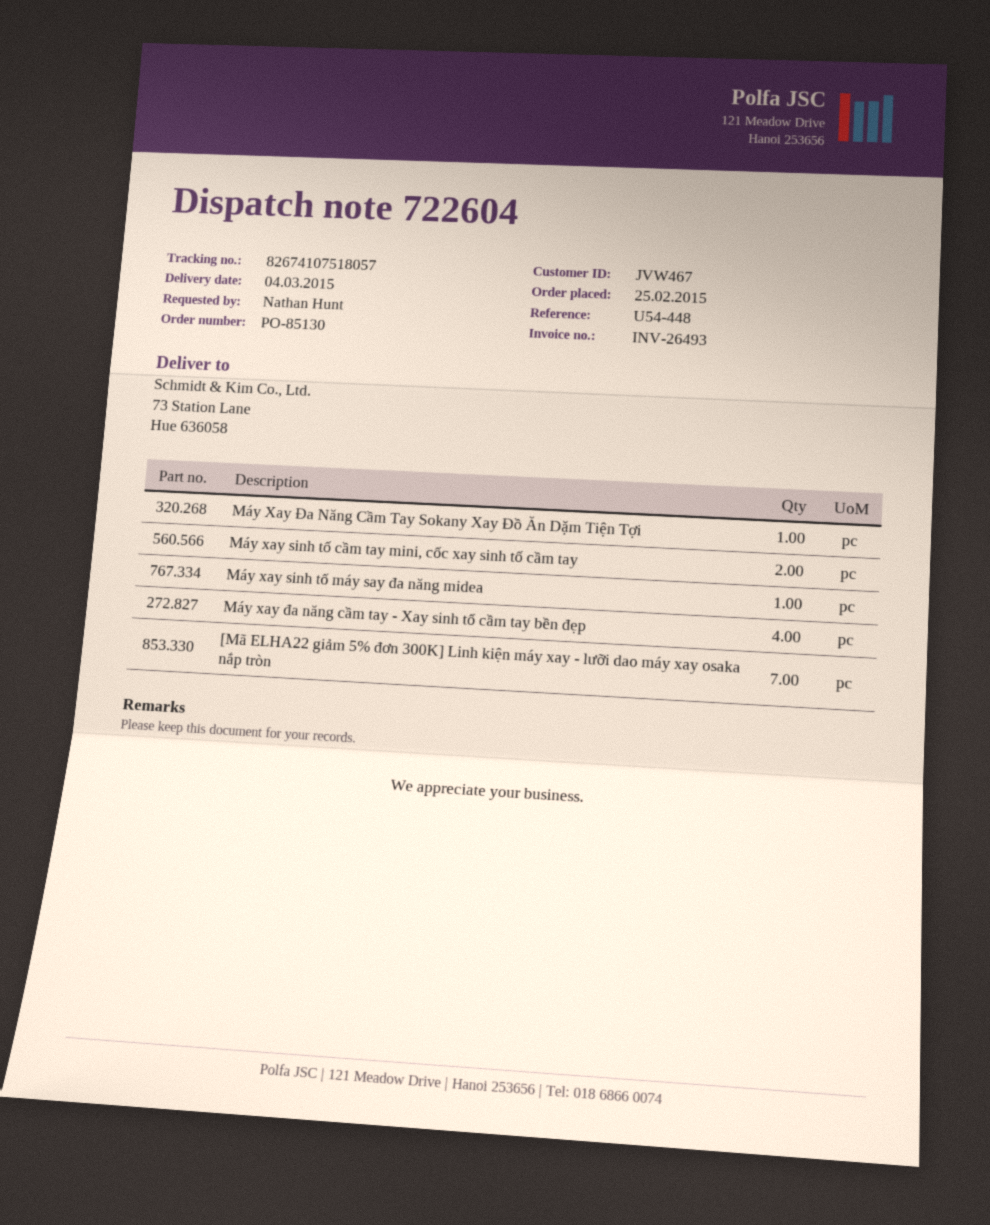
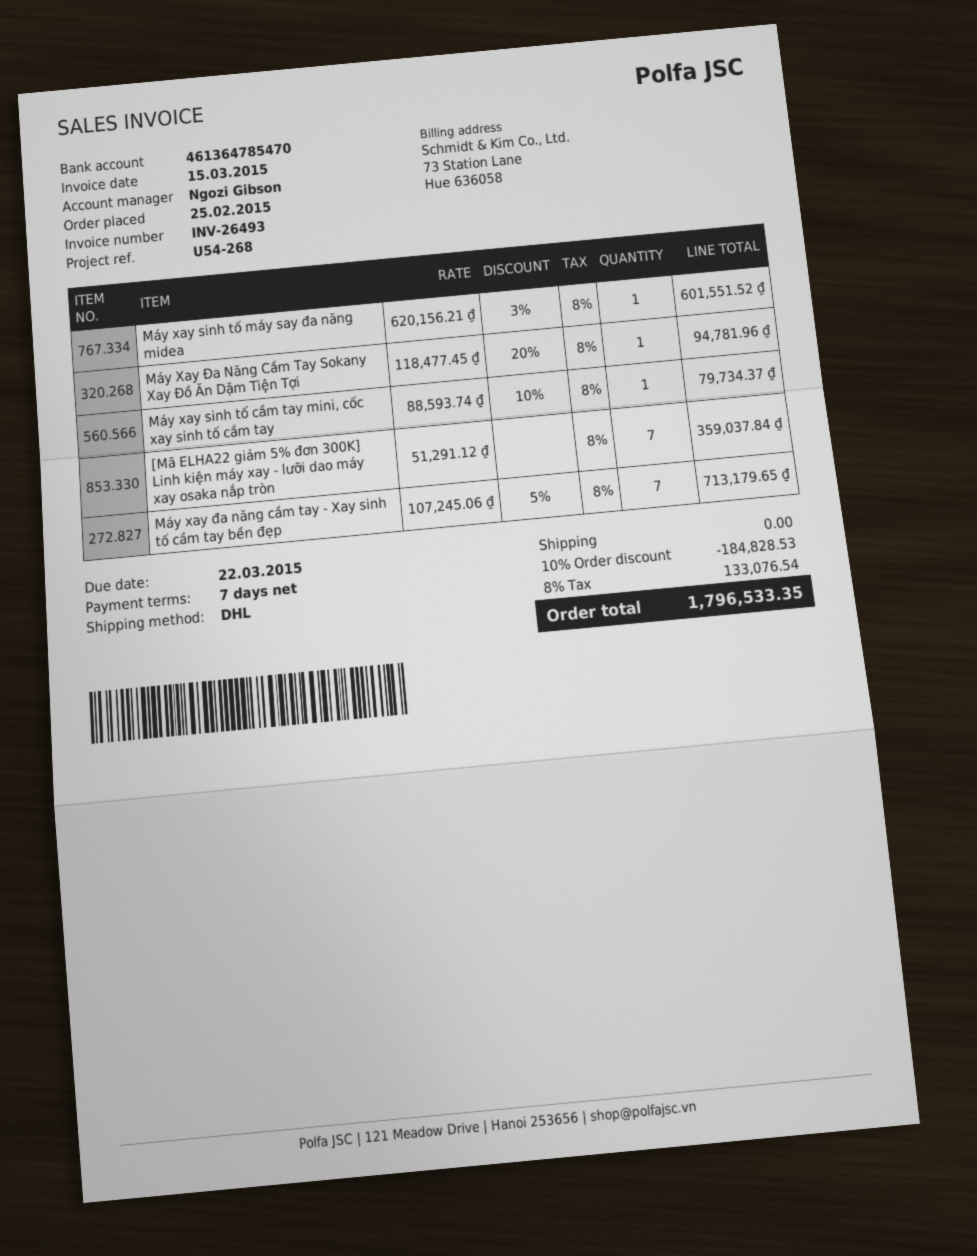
reference: U54-448 -> U54-268
Máy xay sinh tố cầm tay mini, cốc xay sinh tố cầm tay: 2 -> 1
Máy xay đa năng cầm tay - Xay sinh tố cầm tay bền đẹp: 4 -> 7

